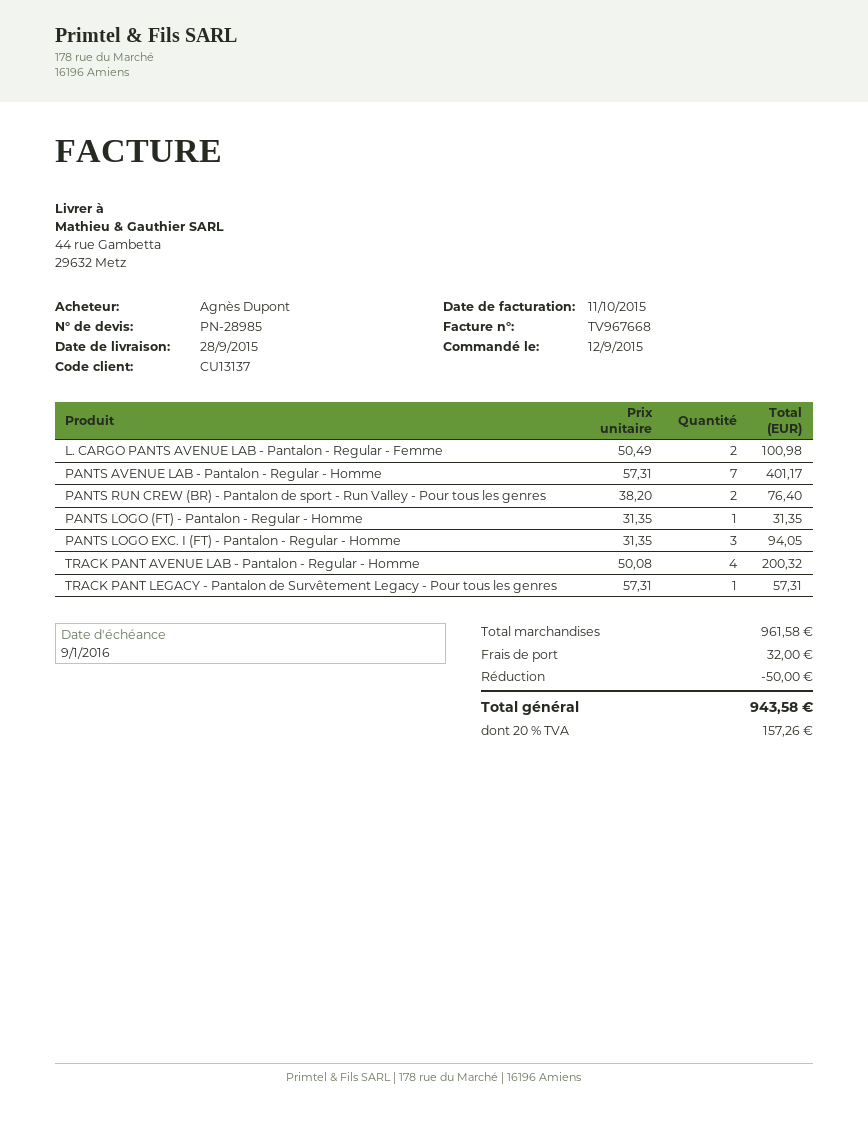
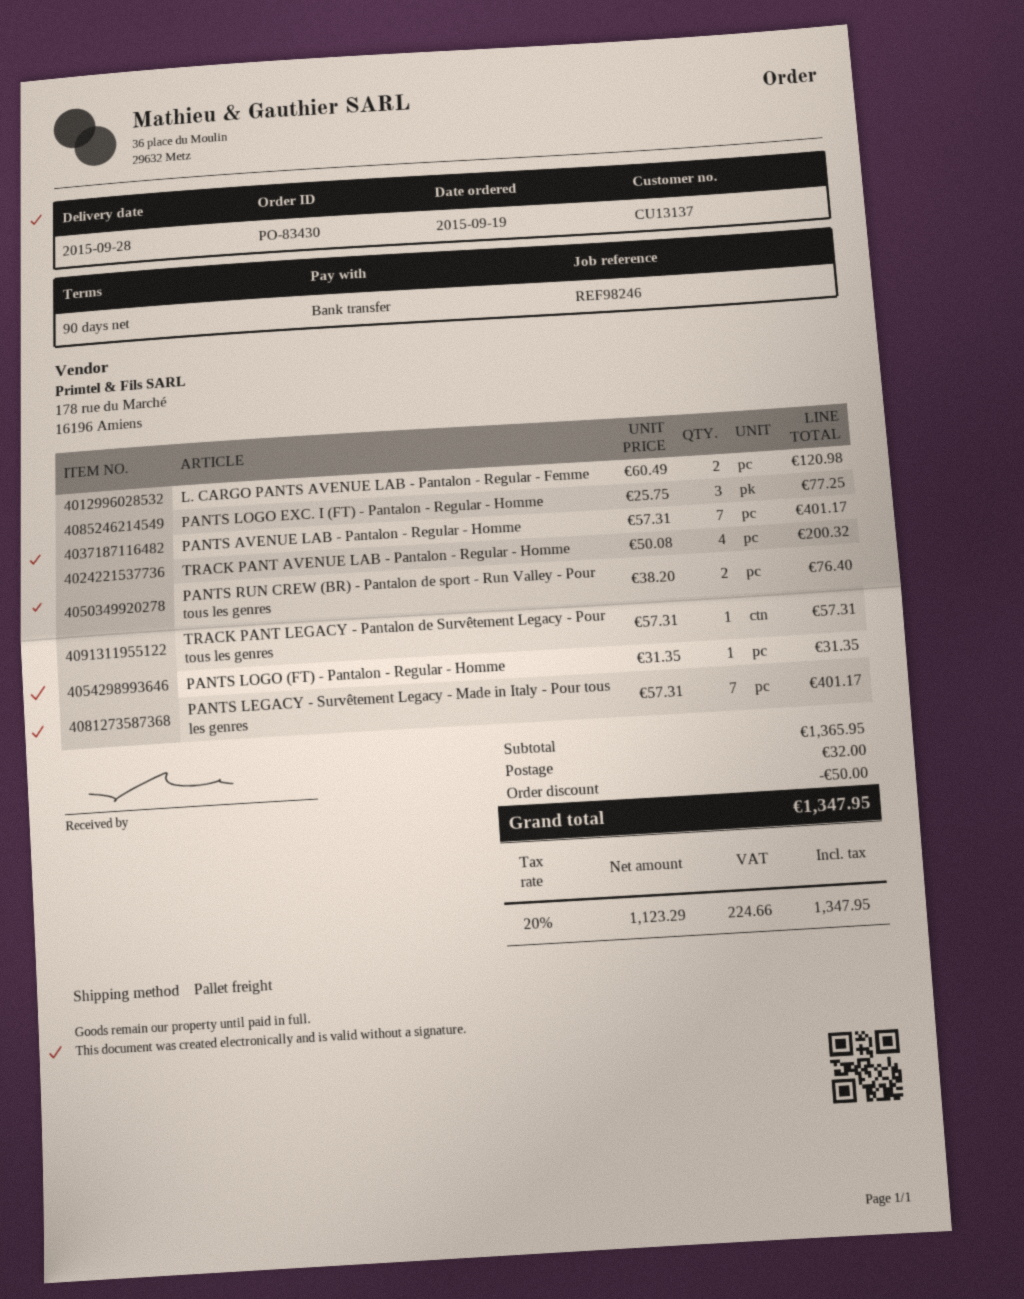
order date: 2015-09-12 -> 2015-09-19
L. CARGO PANTS AVENUE LAB - Pantalon - Regular - Femme: 2 x 50.49 = 100.98 -> 2 x 60.49 = 120.98
PANTS LOGO EXC. I (FT) - Pantalon - Regular - Homme: 3 x 31.35 = 94.05 -> 3 x 25.75 = 77.25
PANTS LEGACY - Survêtement Legacy - Made in Italy - Pour tous les genres: none -> 7 x 57.31 = 401.17
subtotal: 961.58 -> 1365.95
tax: 20% = 157.26 -> 20% = 224.66
total: 943.58 -> 1347.95

